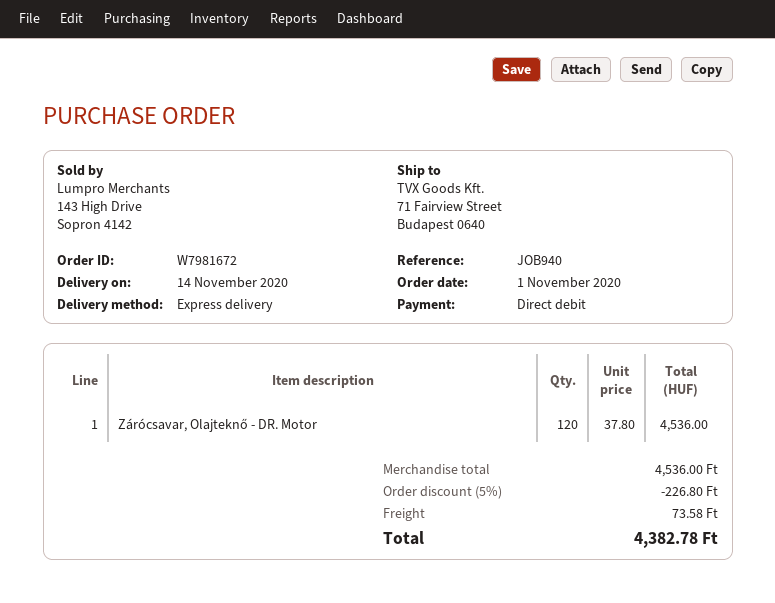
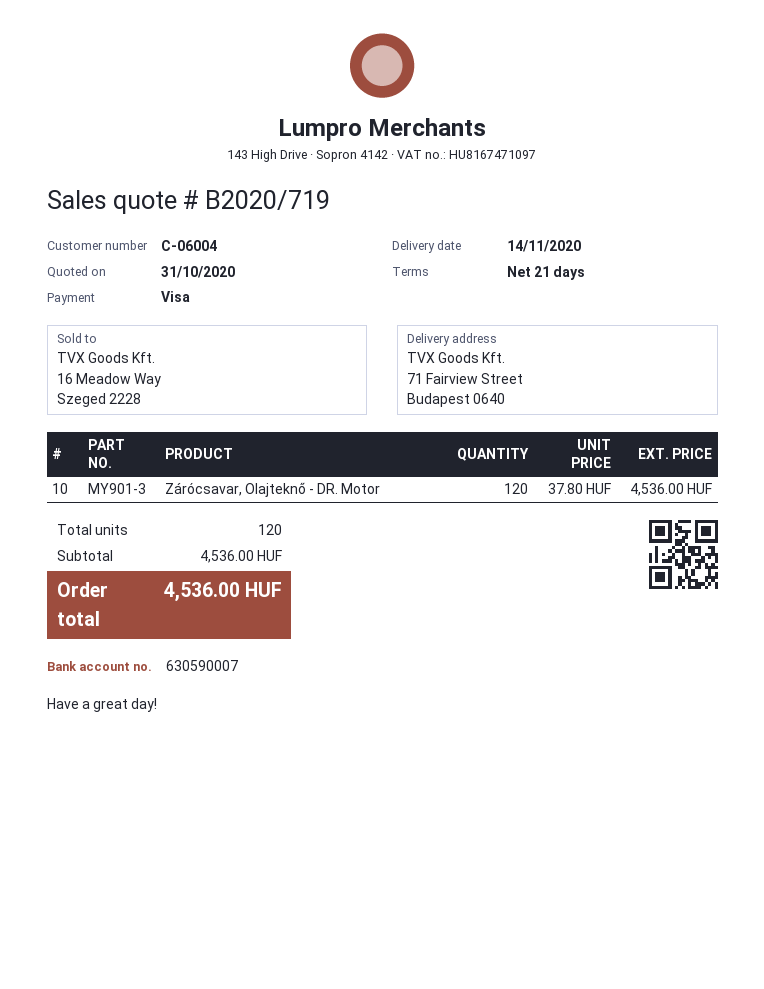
payment method: direct debit -> Visa
discount: 5% = 226.80 -> none
shipping: 73.58 -> none
total: 4382.78 -> 4536.00

